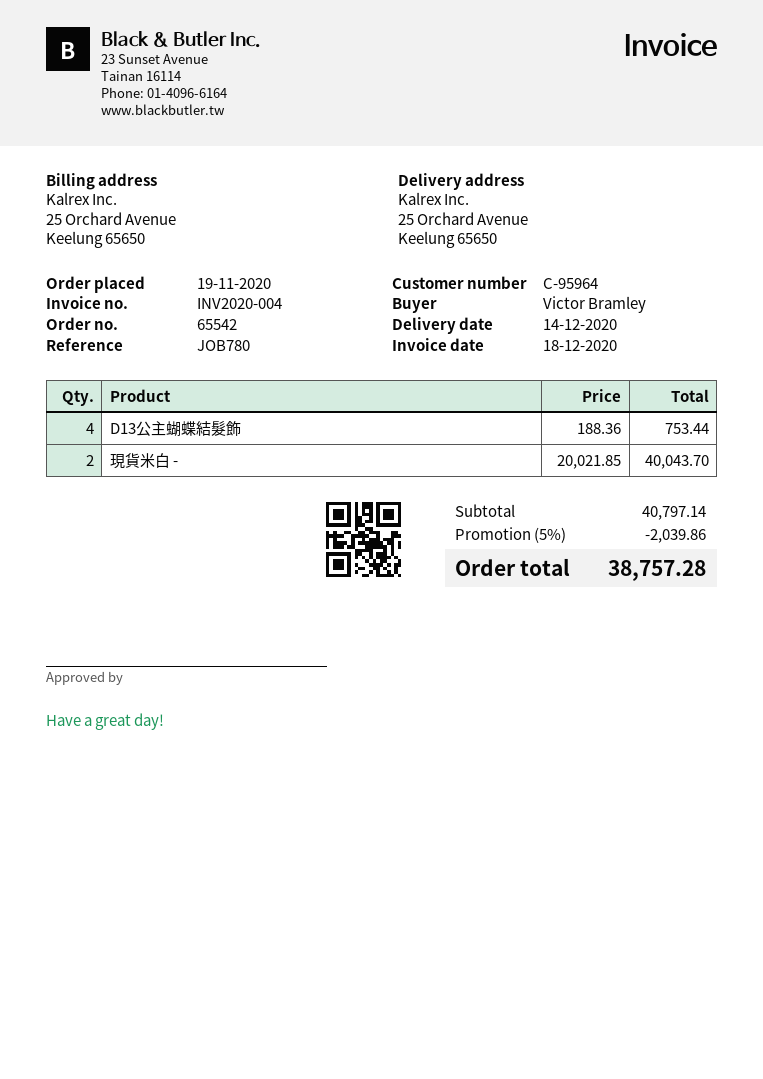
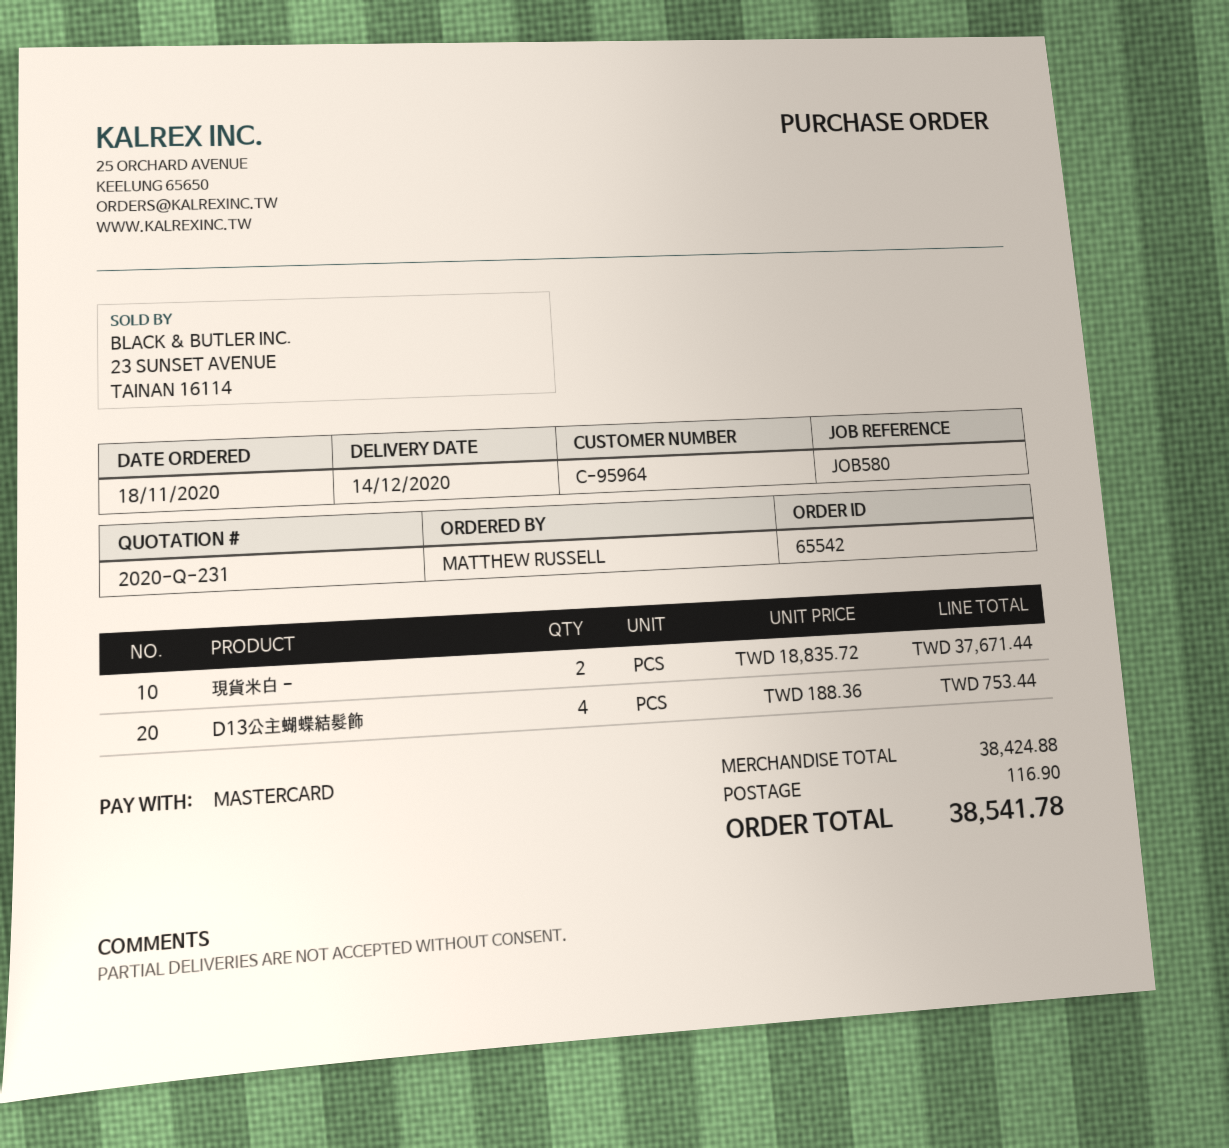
order date: 2020-11-19 -> 2020-11-18
reference: JOB780 -> JOB580
ordered by: Victor Bramley -> MATTHEW RUSSELL
現貨米白 -: 2 x 20021.85 = 40043.70 -> 2 x 18835.72 = 37671.44
subtotal: 40797.14 -> 38424.88
discount: 5% = 2039.86 -> none
shipping: none -> 116.90
total: 38757.28 -> 38541.78

